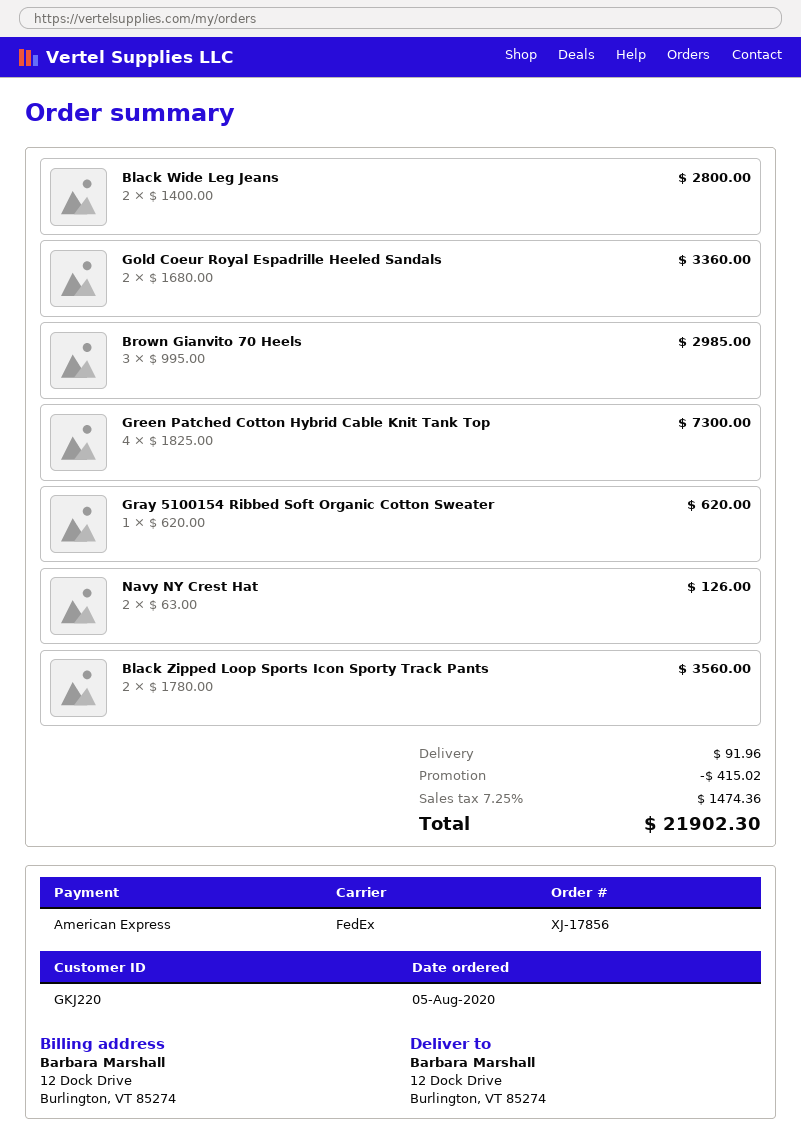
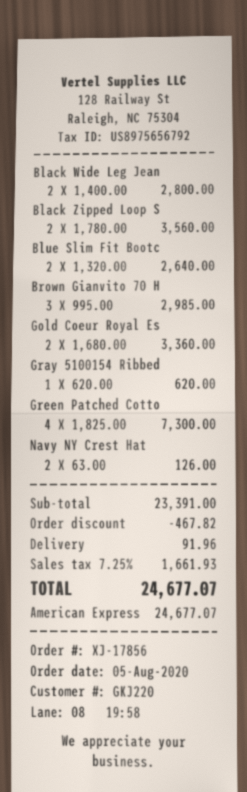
Blue Slim Fit Bootc: none -> 2 x 1320.00 = 2640.00
discount: 415.02 -> 467.82
tax: 7.25% = 1474.36 -> 7.25% = 1661.93
total: 21902.30 -> 24677.07

